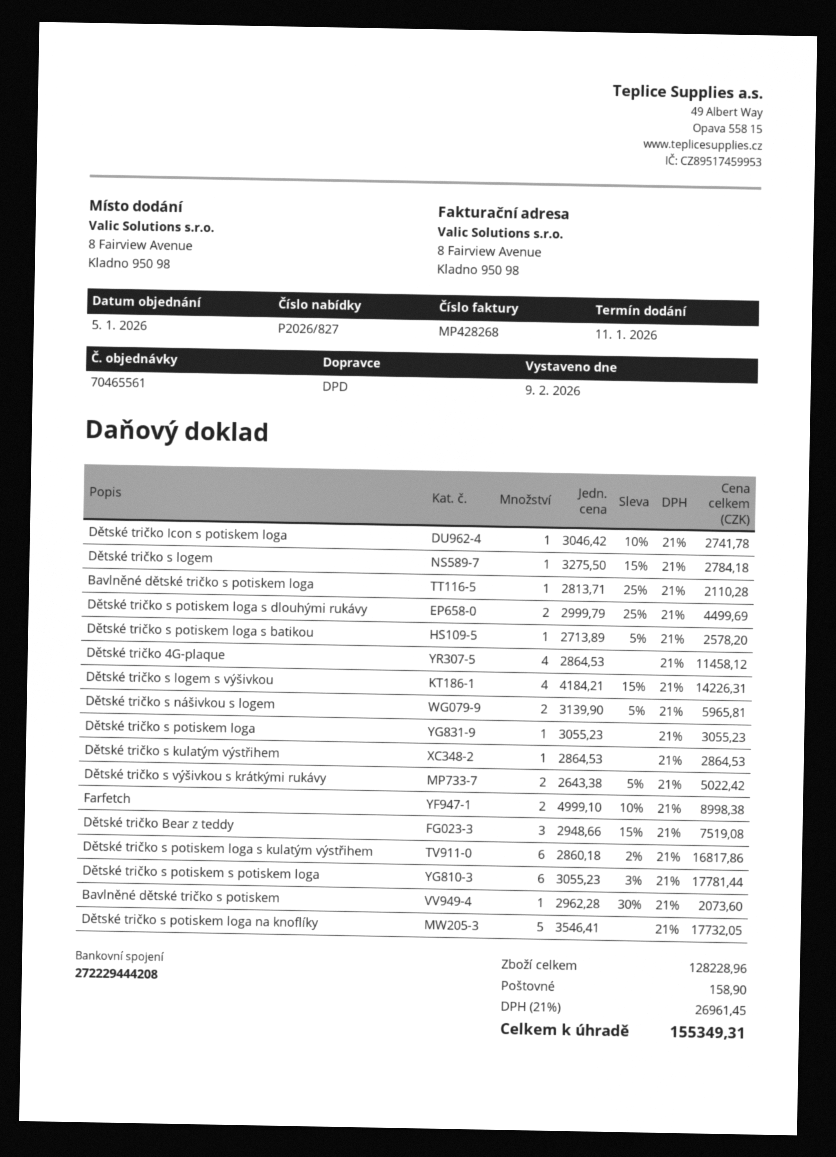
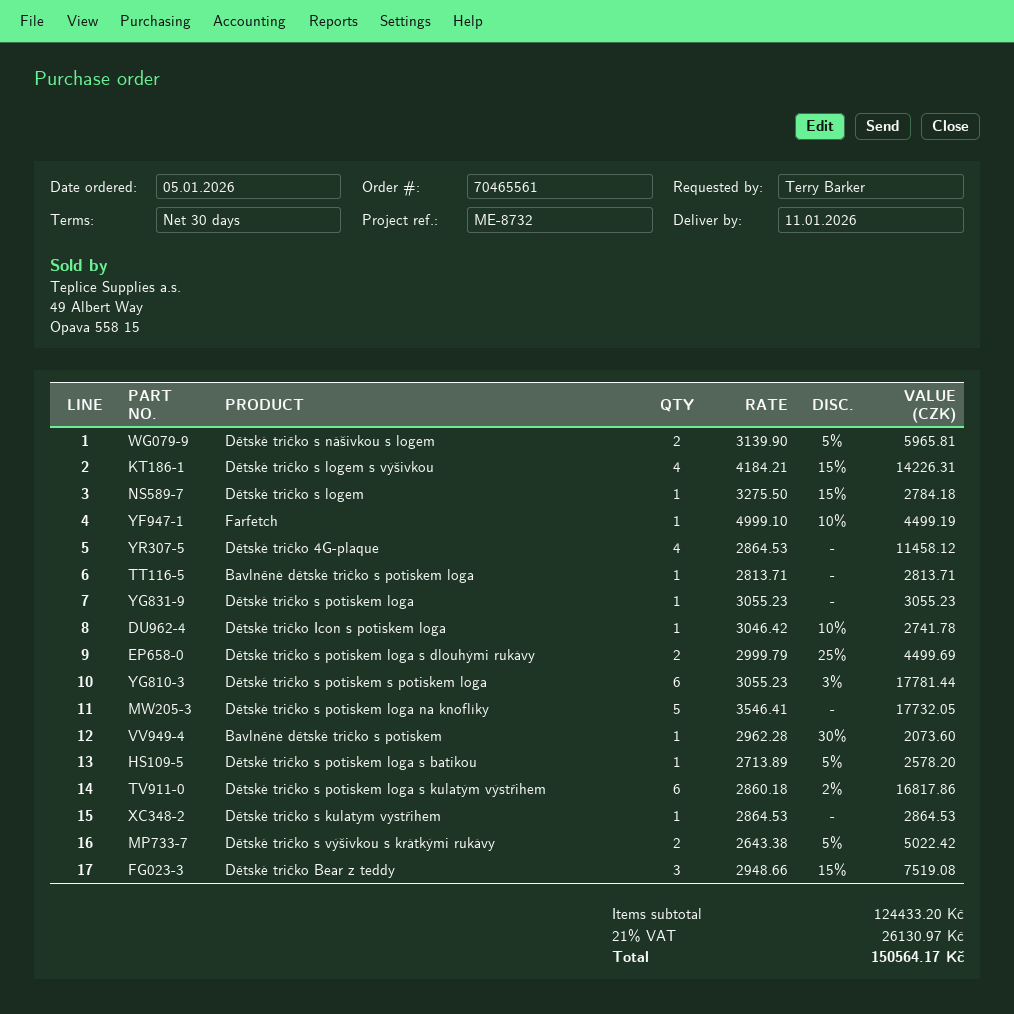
Bavlněné dětské tričko s potiskem loga: 1 x 2813.71 - 25% = 2110.28 -> 1 x 2813.71 = 2813.71
Farfetch: 2 x 4999.10 - 10% = 8998.38 -> 1 x 4999.10 - 10% = 4499.19
subtotal: 128228.96 -> 124433.20
shipping: 158.90 -> none
tax: 21% = 26961.45 -> 21% = 26130.97
total: 155349.31 -> 150564.17

